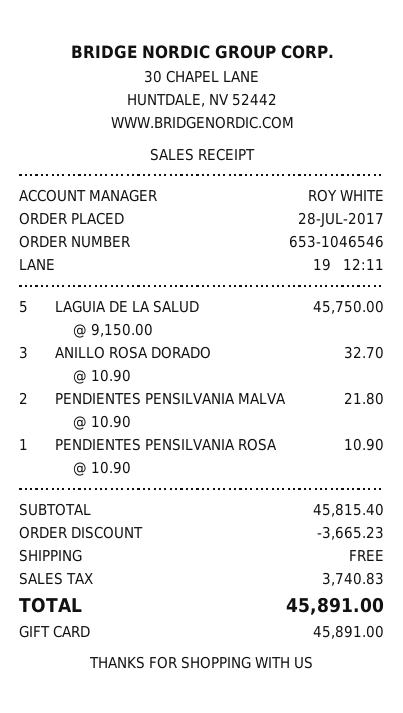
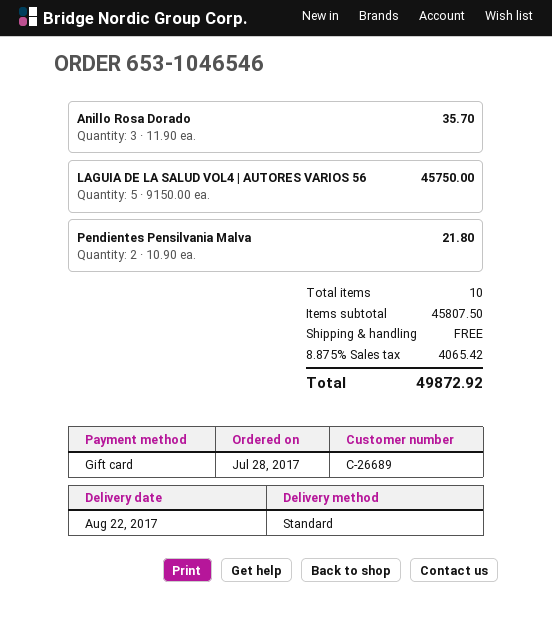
ANILLO ROSA DORADO: 3 x 10.90 = 32.70 -> 3 x 11.90 = 35.70
PENDIENTES PENSILVANIA ROSA: 1 x 10.90 = 10.90 -> none
subtotal: 45815.40 -> 45807.50
discount: 3665.23 -> none
tax: 3740.83 -> 4065.42
total: 45891.00 -> 49872.92

